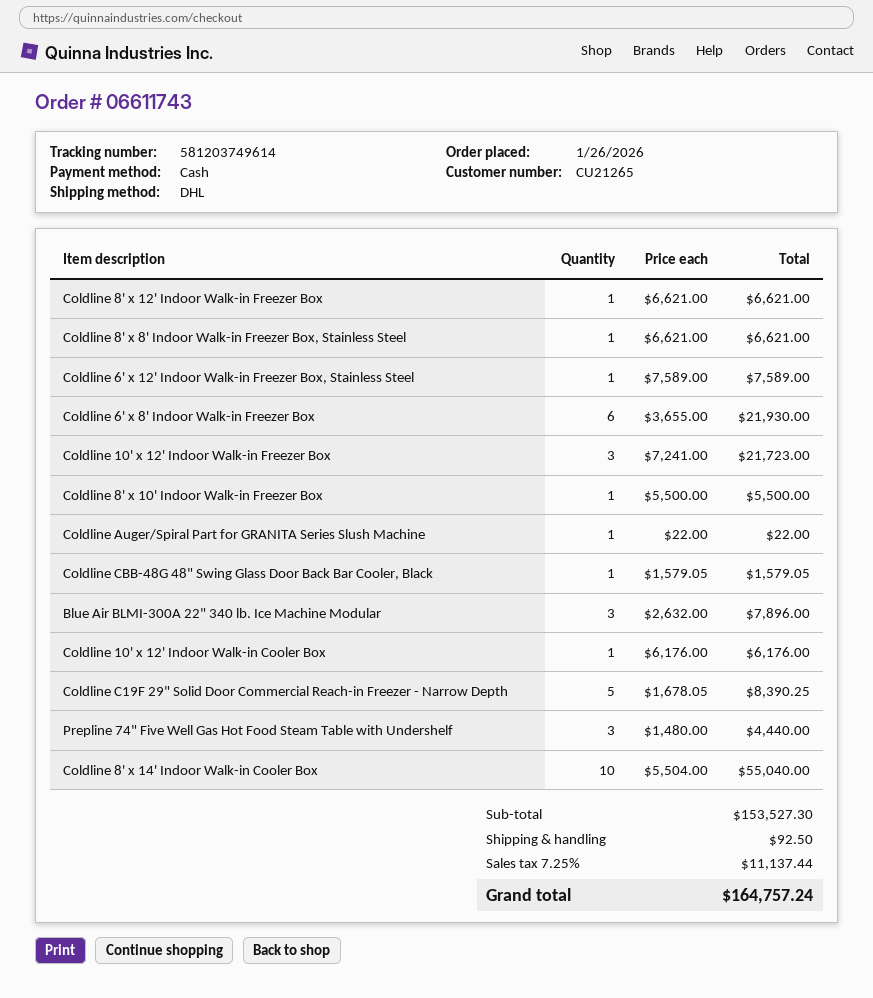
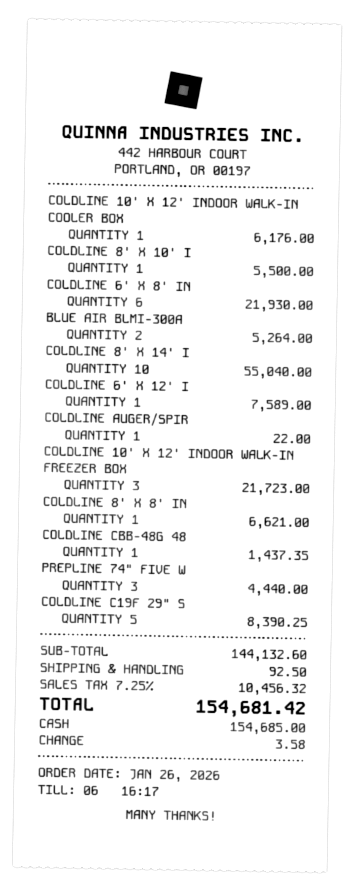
Coldline 8' x 12' Indoor Walk-in Freezer Box: 1 for 6621.00 -> none
Coldline CBB-48G 48" Swing Glass Door Back Bar Cooler, Black: 1 for 1579.05 -> 1 for 1437.35
Blue Air BLMI-300A 22" 340 lb. Ice Machine Modular: 3 for 7896.00 -> 2 for 5264.00
subtotal: 153527.30 -> 144132.60
tax: 7.25% = 11137.44 -> 7.25% = 10456.32
total: 164757.24 -> 154681.42

